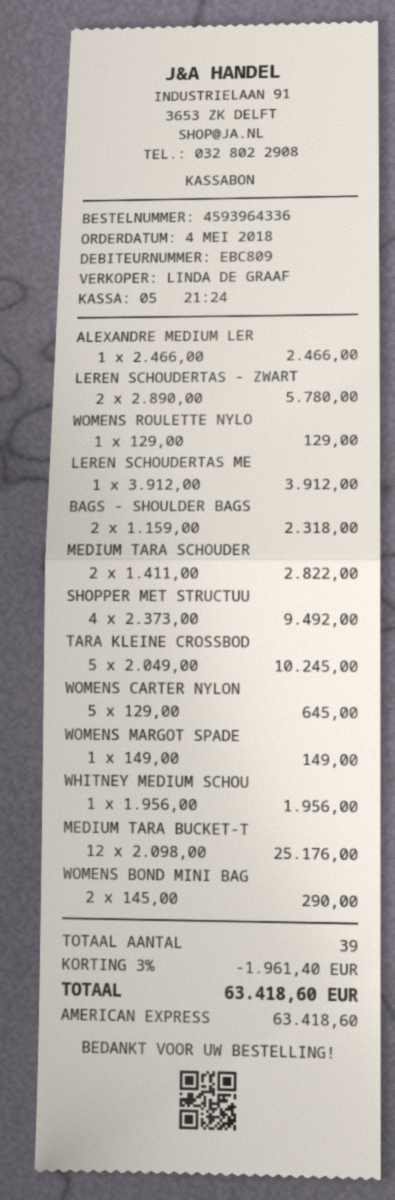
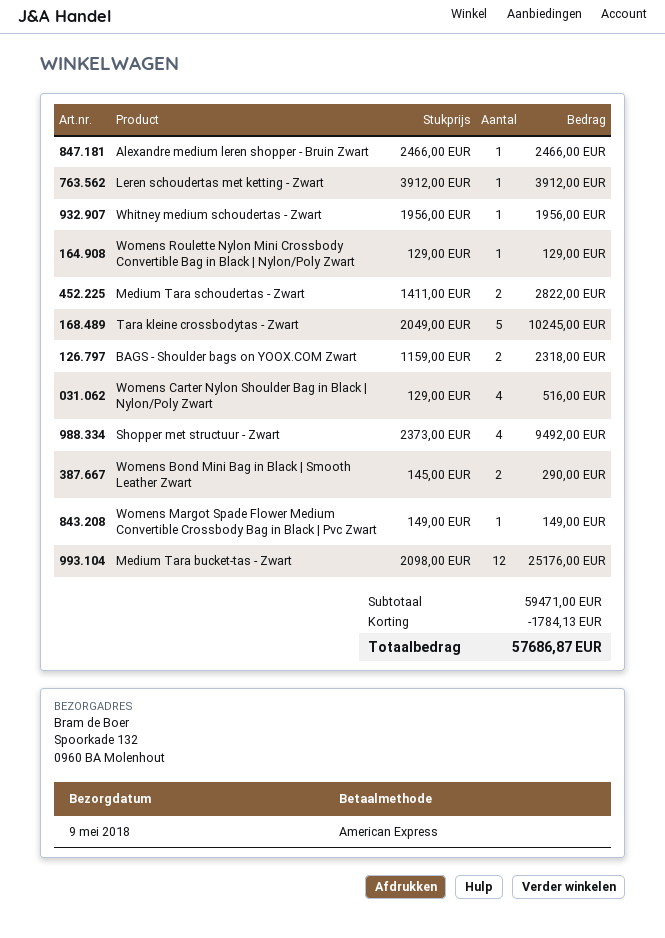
LEREN SCHOUDERTAS - ZWART: 2 x 2890.00 = 5780.00 -> none
WOMENS CARTER NYLON: 5 x 129.00 = 645.00 -> 4 x 129.00 = 516.00
discount: 1961.40 -> 1784.13
total: 63418.60 -> 57686.87

